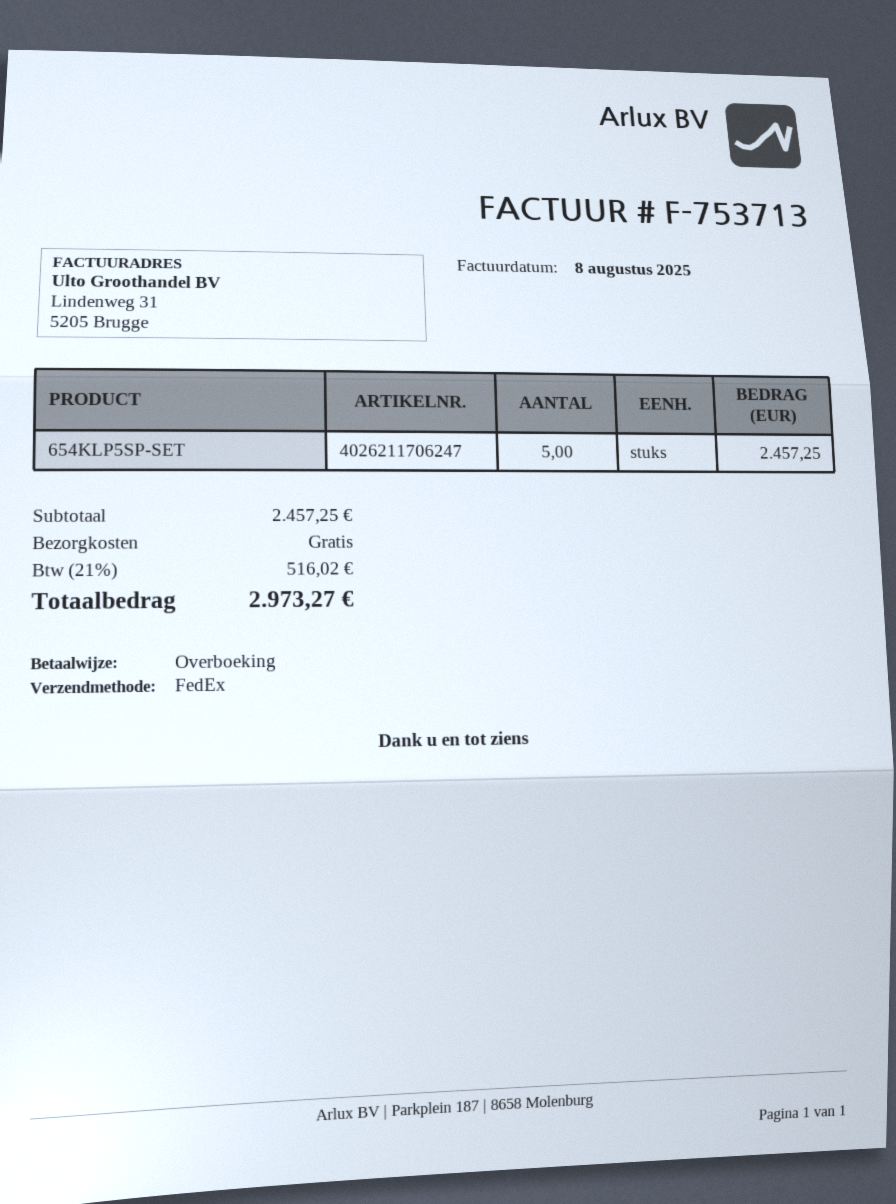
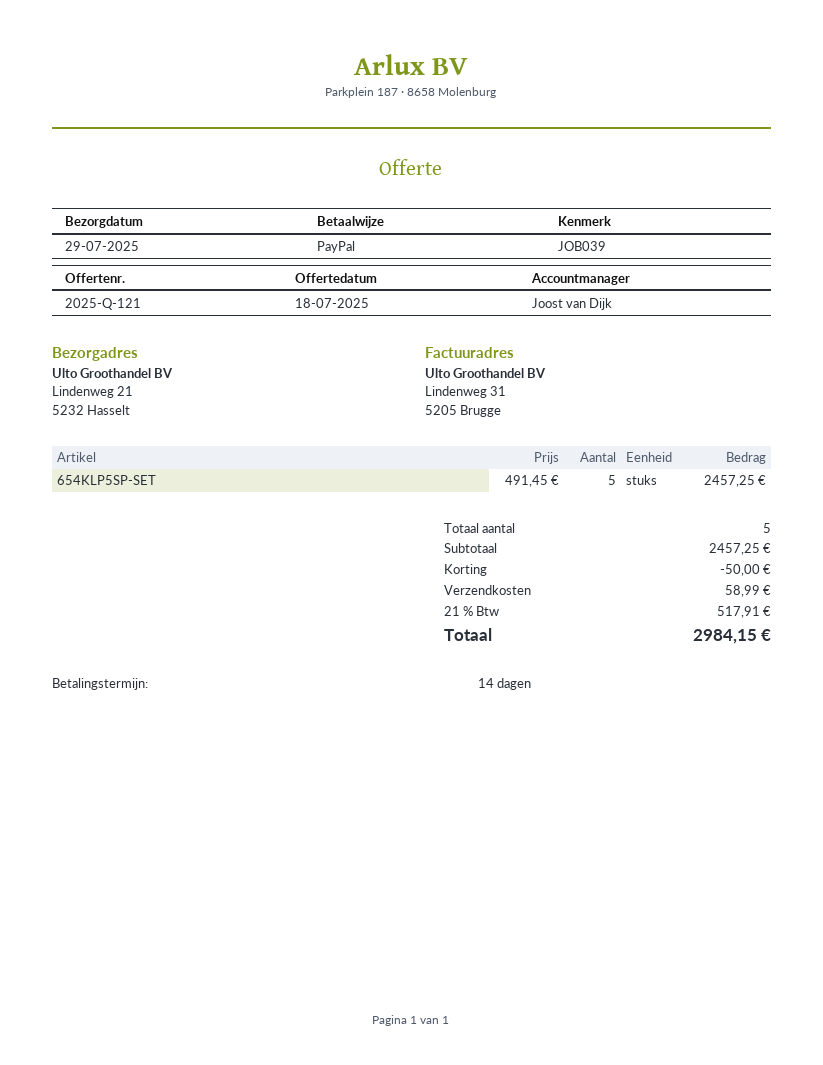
payment method: bank transfer -> PayPal
discount: none -> 50.00
shipping: 0.00 -> 58.99
tax: 21% = 516.02 -> 21% = 517.91
total: 2973.27 -> 2984.15

